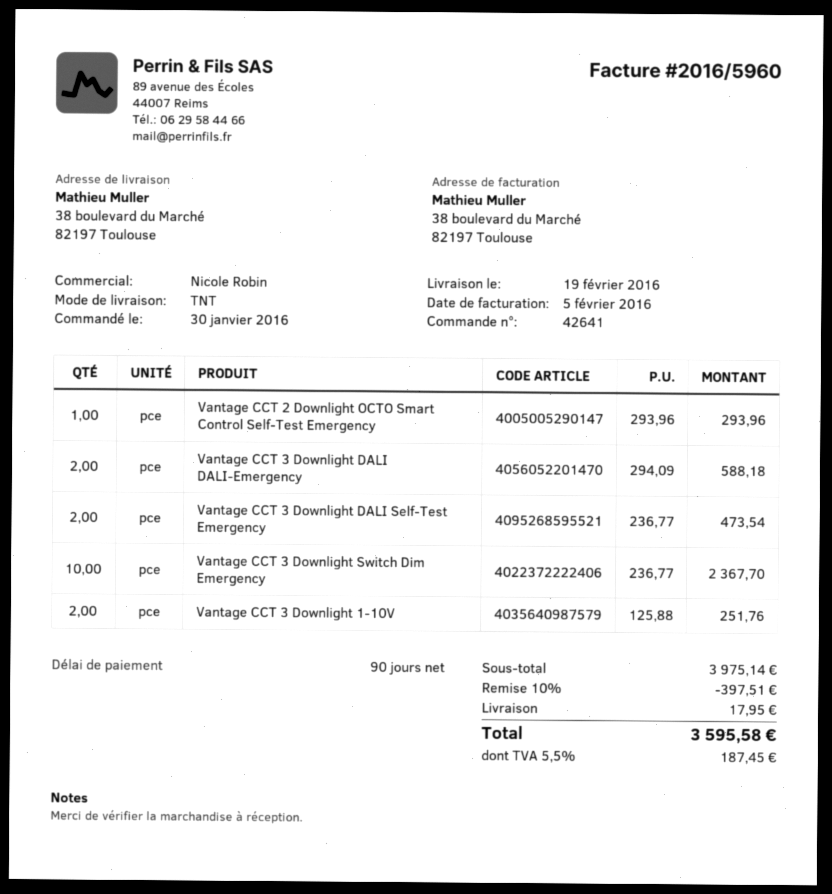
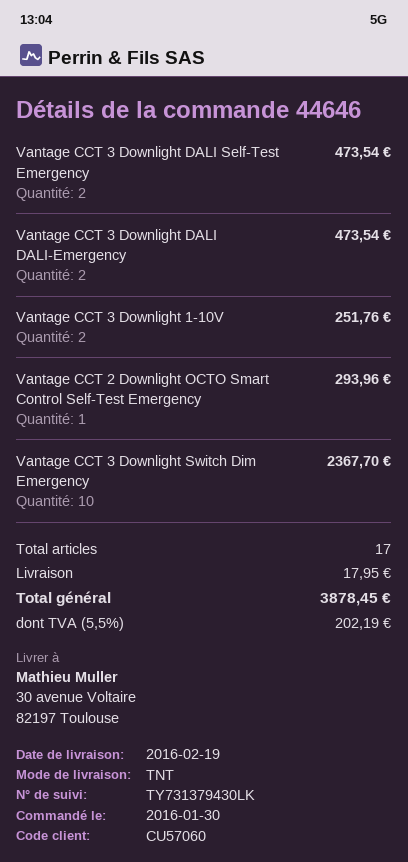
order number: 42641 -> 44646
ship to: 38 boulevard du Marché, 82197 Toulouse -> 30 avenue Voltaire, 82197 Toulouse
Vantage CCT 3 Downlight DALI DALI-Emergency: 2 for 588.18 -> 2 for 473.54
discount: 10% = 397.51 -> none
tax: 5.5% = 187.45 -> 5.5% = 202.19
total: 3595.58 -> 3878.45

